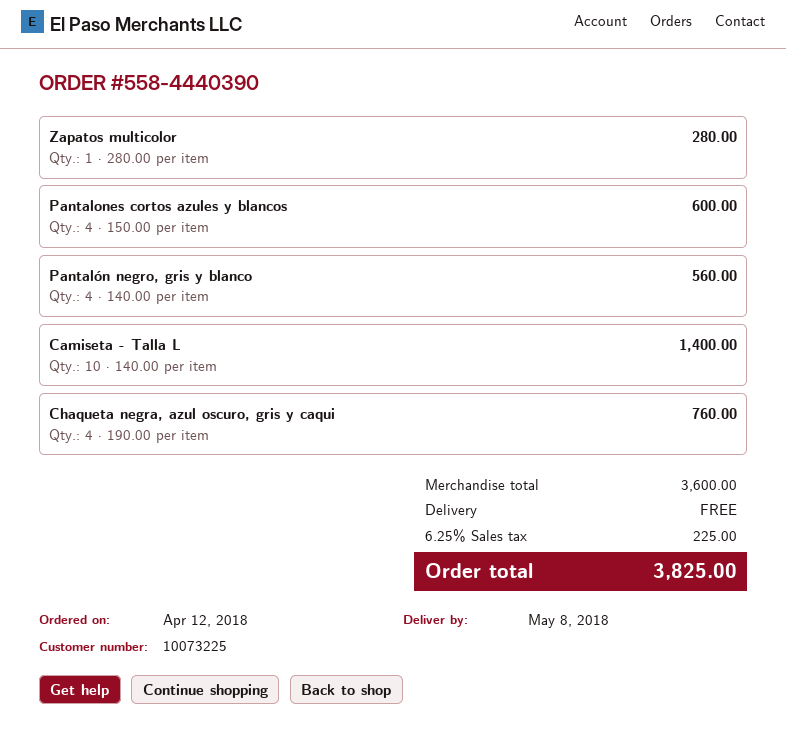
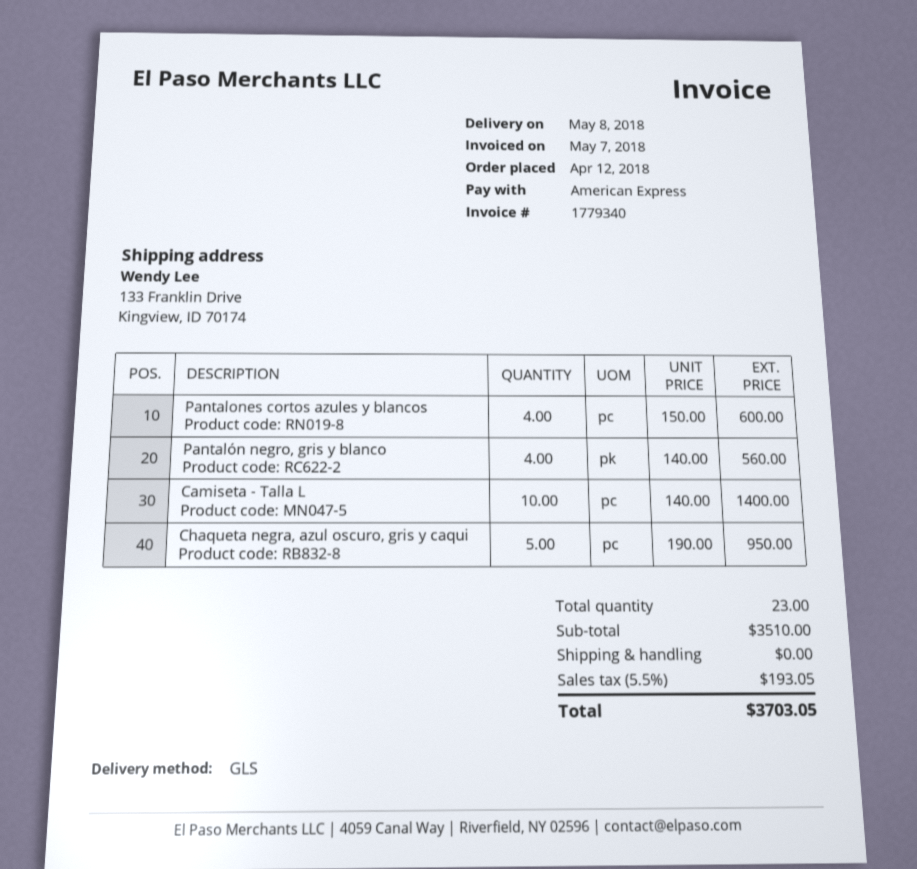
Zapatos multicolor: 1 x 280.00 = 280.00 -> none
Chaqueta negra, azul oscuro, gris y caqui: 4 x 190.00 = 760.00 -> 5 x 190.00 = 950.00
subtotal: 3600.00 -> 3510.00
tax: 6.25% = 225.00 -> 5.5% = 193.05
total: 3825.00 -> 3703.05

